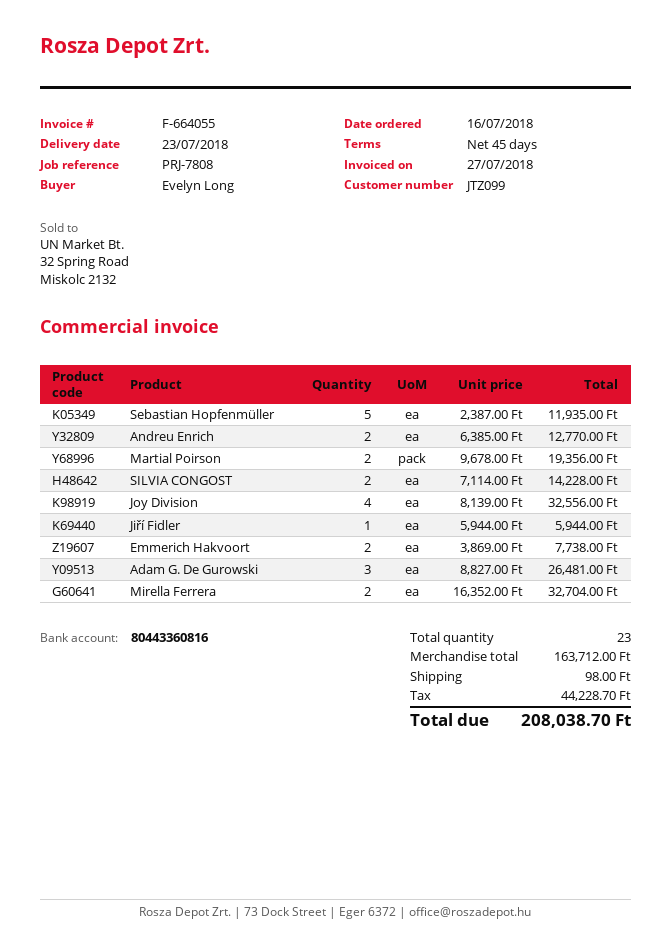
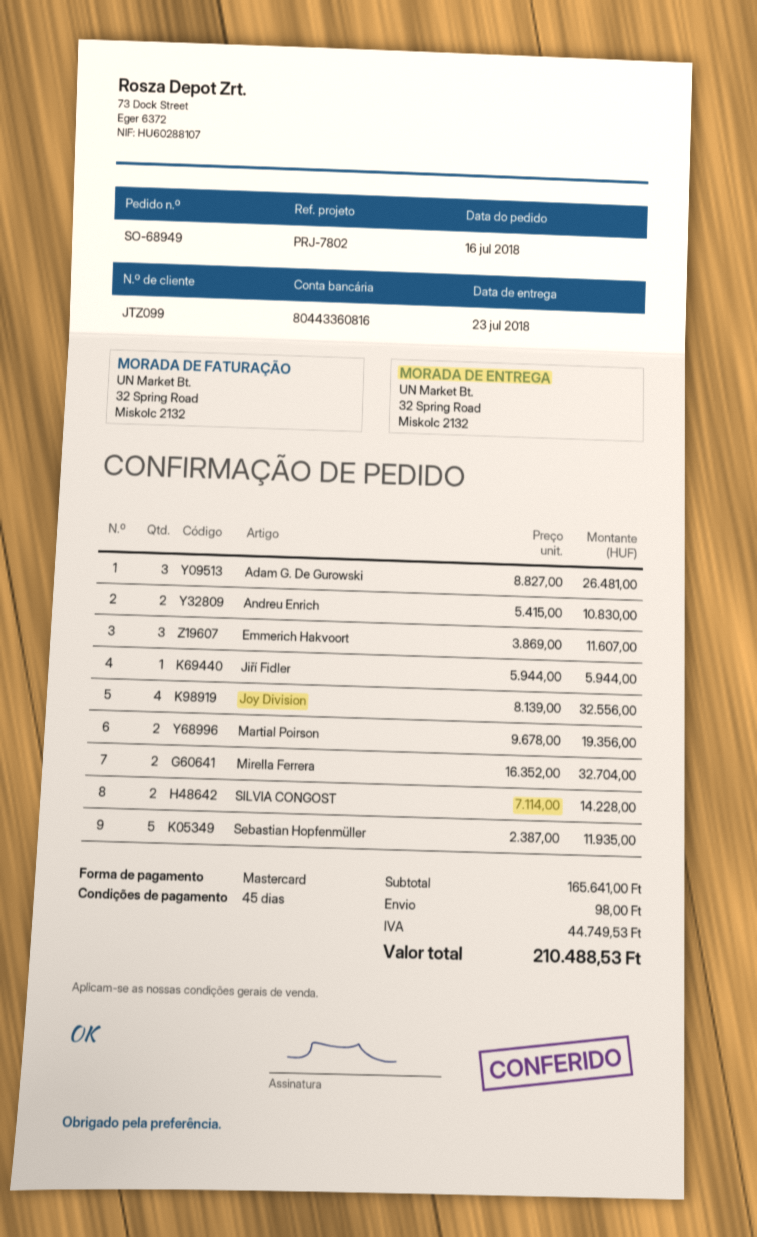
reference: PRJ-7808 -> PRJ-7802
Andreu Enrich: 2 x 6385.00 = 12770.00 -> 2 x 5415.00 = 10830.00
Emmerich Hakvoort: 2 x 3869.00 = 7738.00 -> 3 x 3869.00 = 11607.00
subtotal: 163712.00 -> 165641.00
tax: 44228.70 -> 44749.53
total: 208038.70 -> 210488.53

